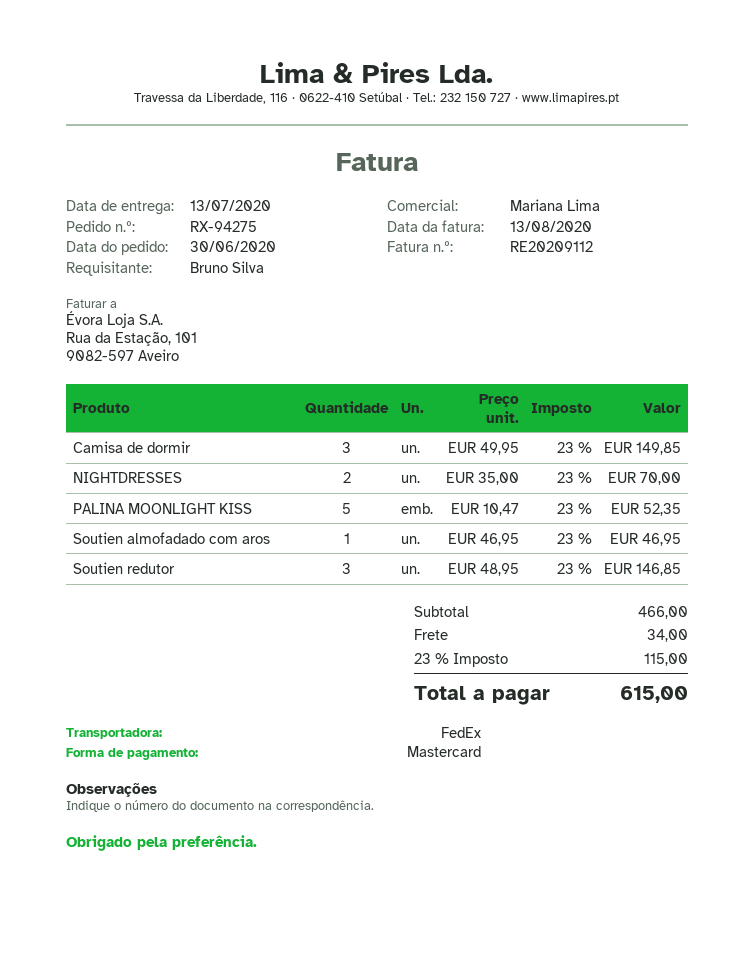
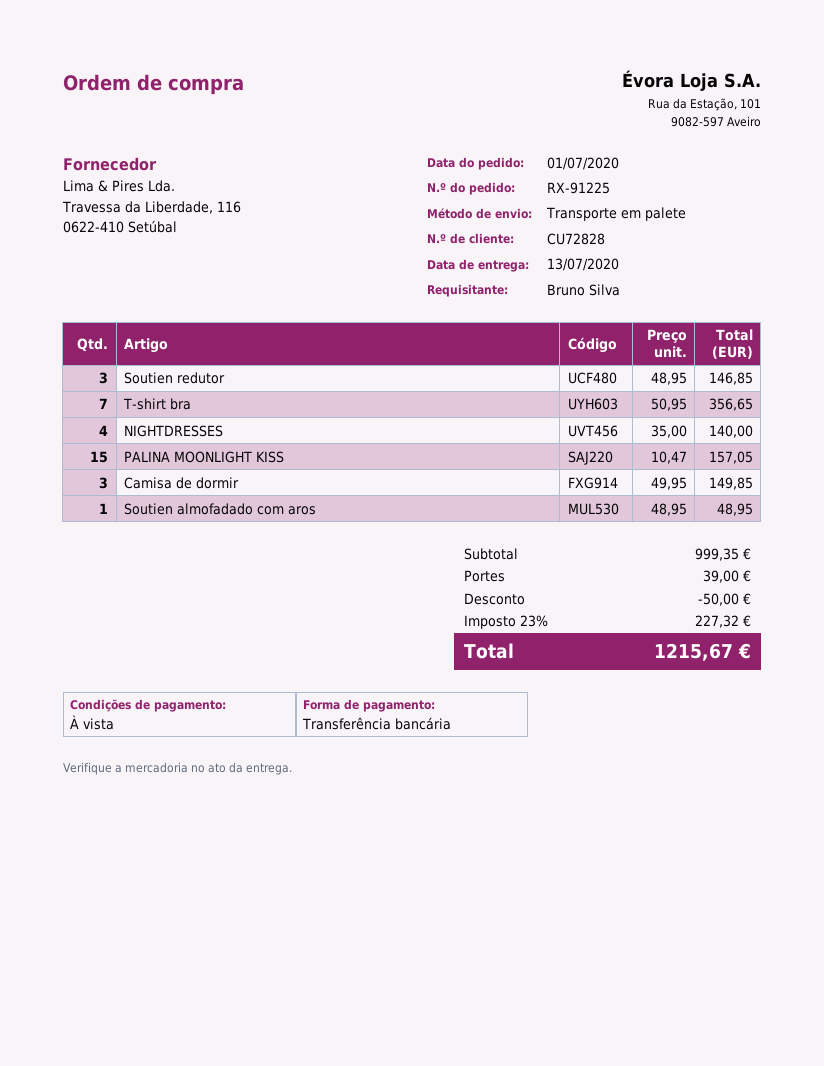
order number: RX-94275 -> RX-91225
order date: 2020-06-30 -> 2020-07-01
payment method: Mastercard -> bank transfer
shipping method: FedEx -> pallet freight
NIGHTDRESSES: 2 x 35.00 = 70.00 -> 4 x 35.00 = 140.00
PALINA MOONLIGHT KISS: 5 x 10.47 = 52.35 -> 15 x 10.47 = 157.05
Soutien almofadado com aros: 1 x 46.95 = 46.95 -> 1 x 48.95 = 48.95
T-shirt bra: none -> 7 x 50.95 = 356.65
subtotal: 466.00 -> 999.35
discount: none -> 50.00
shipping: 34.00 -> 39.00
tax: 23% = 115.00 -> 23% = 227.32
total: 615.00 -> 1215.67

